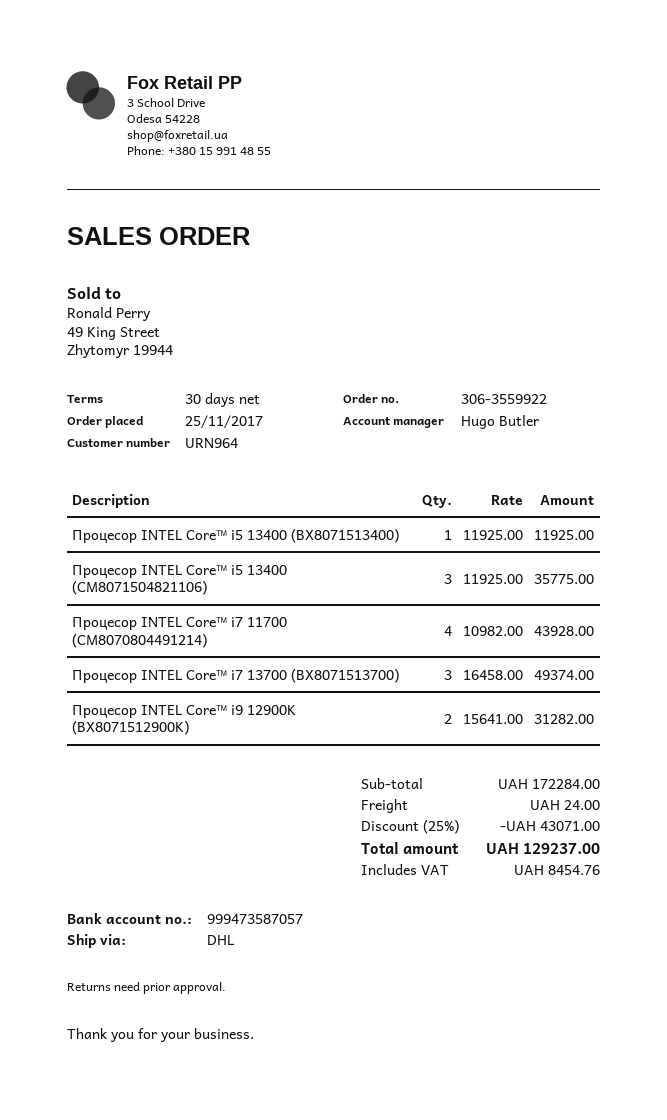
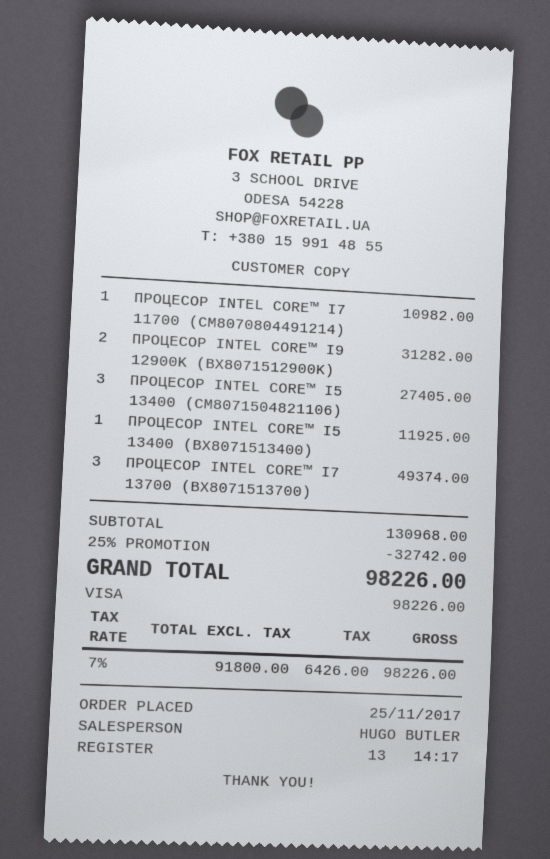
Процесор INTEL Core™ i5 13400 (CM8071504821106): 3 for 35775.00 -> 3 for 27405.00
Процесор INTEL Core™ i7 11700 (CM8070804491214): 4 for 43928.00 -> 1 for 10982.00
subtotal: 172284.00 -> 130968.00
discount: 25% = 43071.00 -> 25% = 32742.00
shipping: 24.00 -> none
tax: 8454.76 -> 6426.00
total: 129237.00 -> 98226.00

